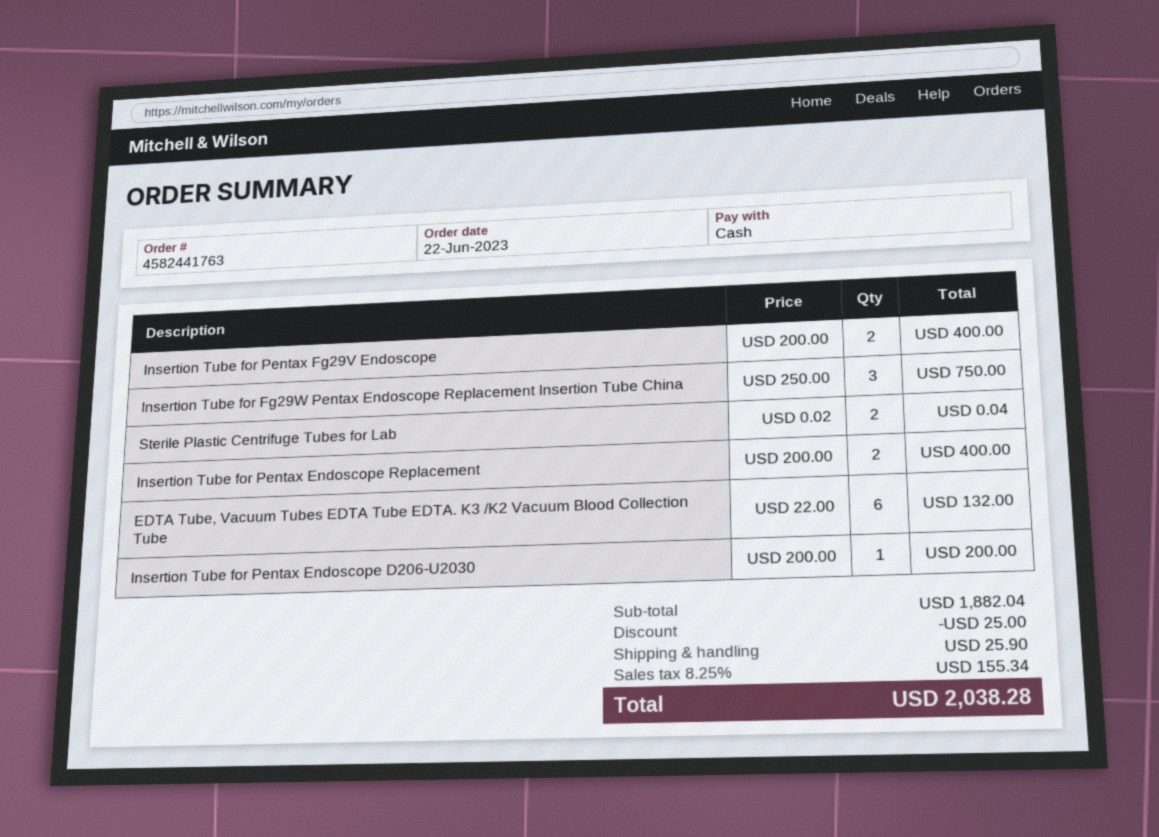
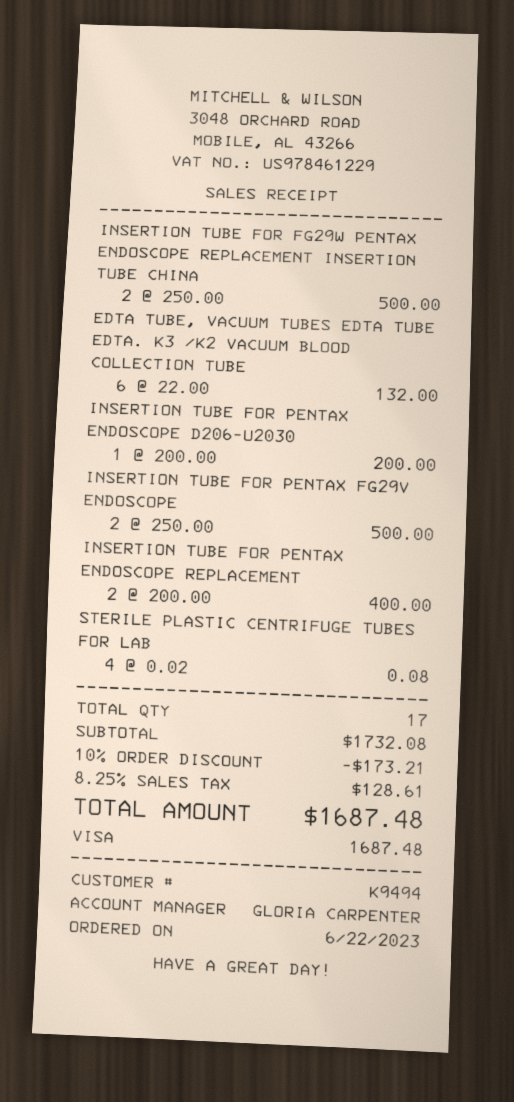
payment method: cash -> Visa
Insertion Tube for Pentax Fg29V Endoscope: 2 x 200.00 = 400.00 -> 2 x 250.00 = 500.00
Insertion Tube for Fg29W Pentax Endoscope Replacement Insertion Tube China: 3 x 250.00 = 750.00 -> 2 x 250.00 = 500.00
Sterile Plastic Centrifuge Tubes for Lab: 2 x 0.02 = 0.04 -> 4 x 0.02 = 0.08
subtotal: 1882.04 -> 1732.08
discount: 25.00 -> 173.21
shipping: 25.90 -> none
tax: 8.25% = 155.34 -> 8.25% = 128.61
total: 2038.28 -> 1687.48

